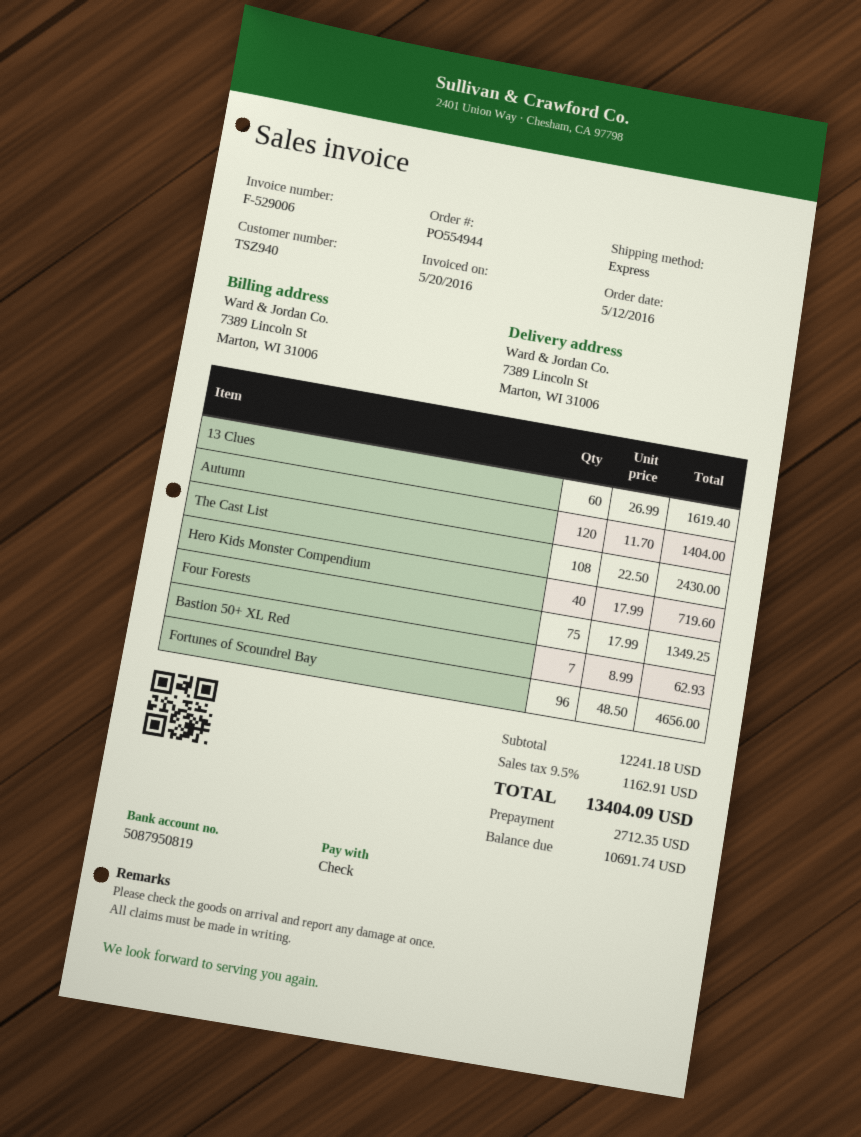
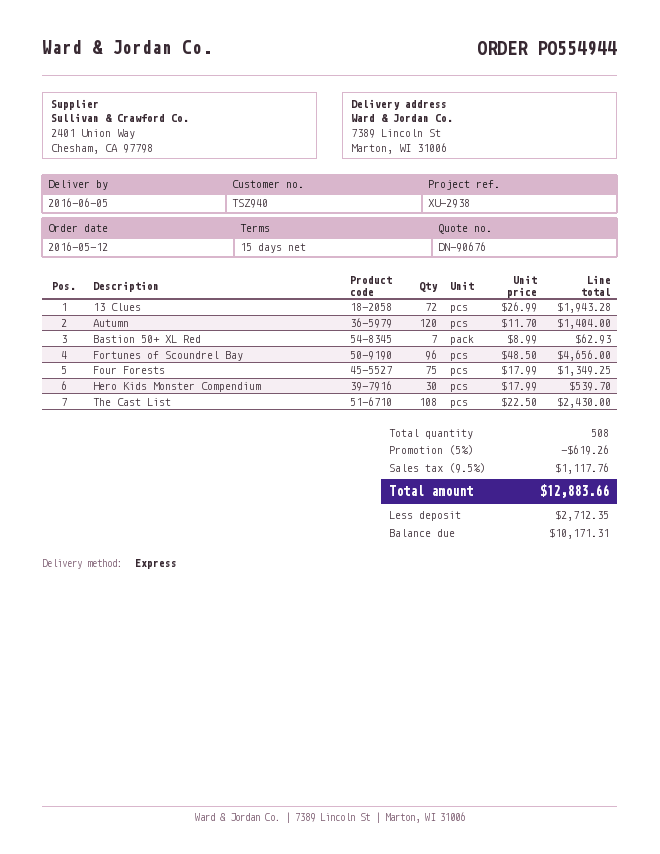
13 Clues: 60 x 26.99 = 1619.40 -> 72 x 26.99 = 1943.28
Hero Kids Monster Compendium: 40 x 17.99 = 719.60 -> 30 x 17.99 = 539.70
discount: none -> 5% = 619.26
tax: 9.5% = 1162.91 -> 9.5% = 1117.76
total: 13404.09 -> 12883.66
balance: 10691.74 -> 10171.31

